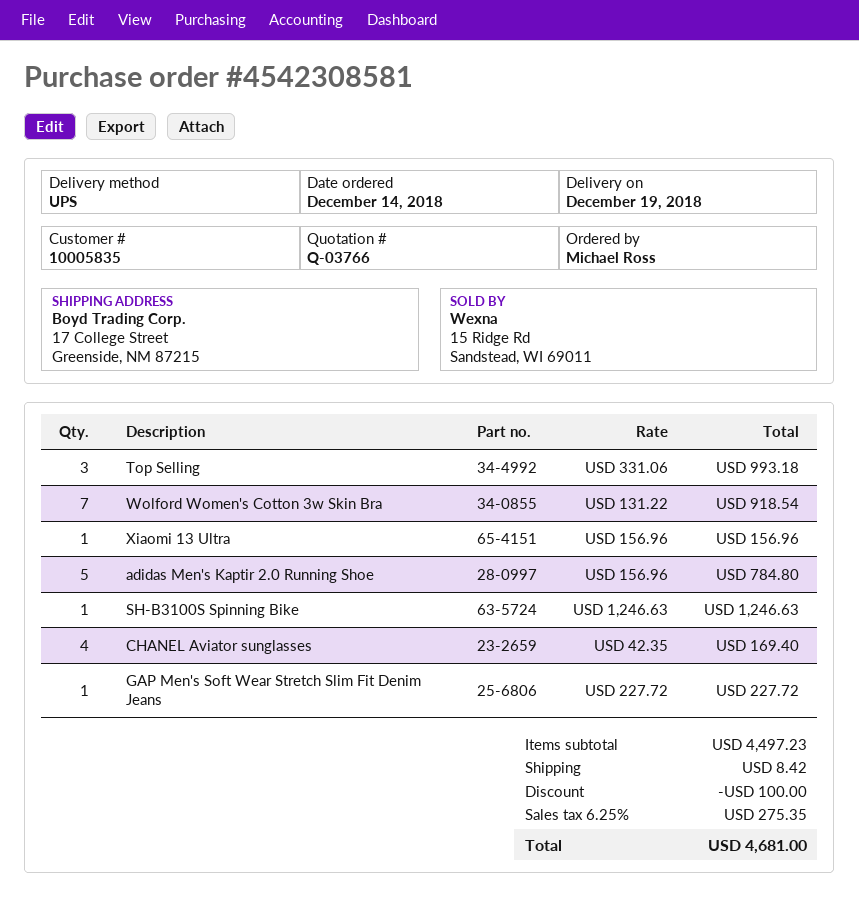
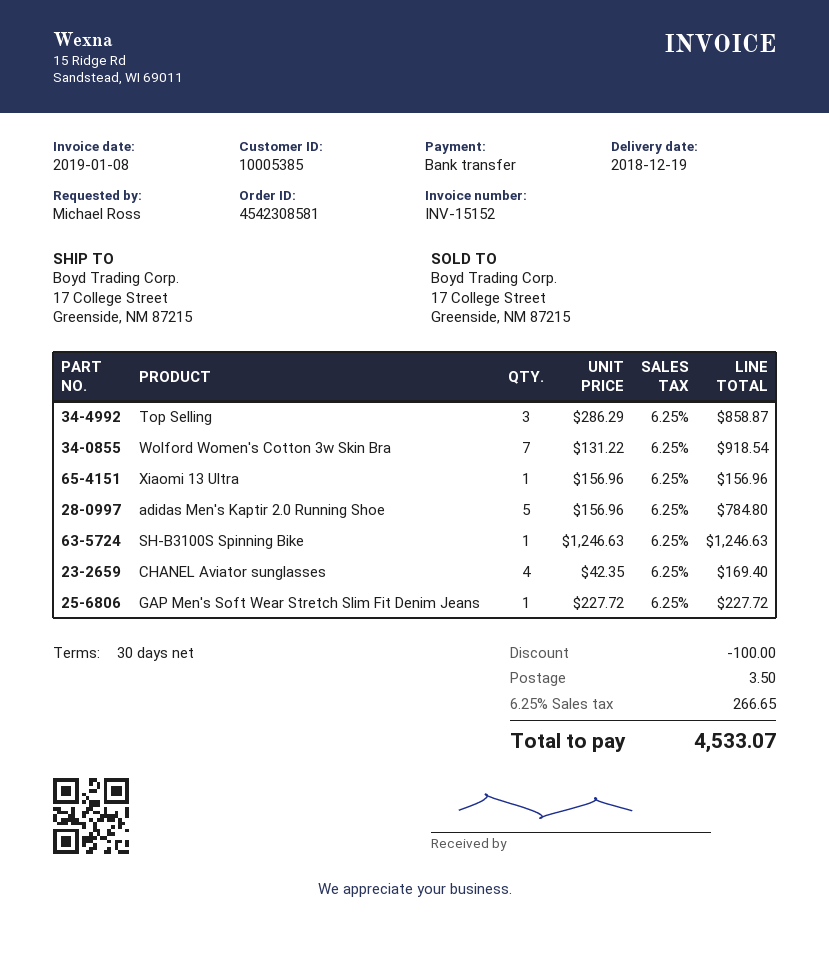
customer number: 10005835 -> 10005385
Top Selling: 3 x 331.06 = 993.18 -> 3 x 286.29 = 858.87
shipping: 8.42 -> 3.50
tax: 6.25% = 275.35 -> 6.25% = 266.65
total: 4681.00 -> 4533.07

